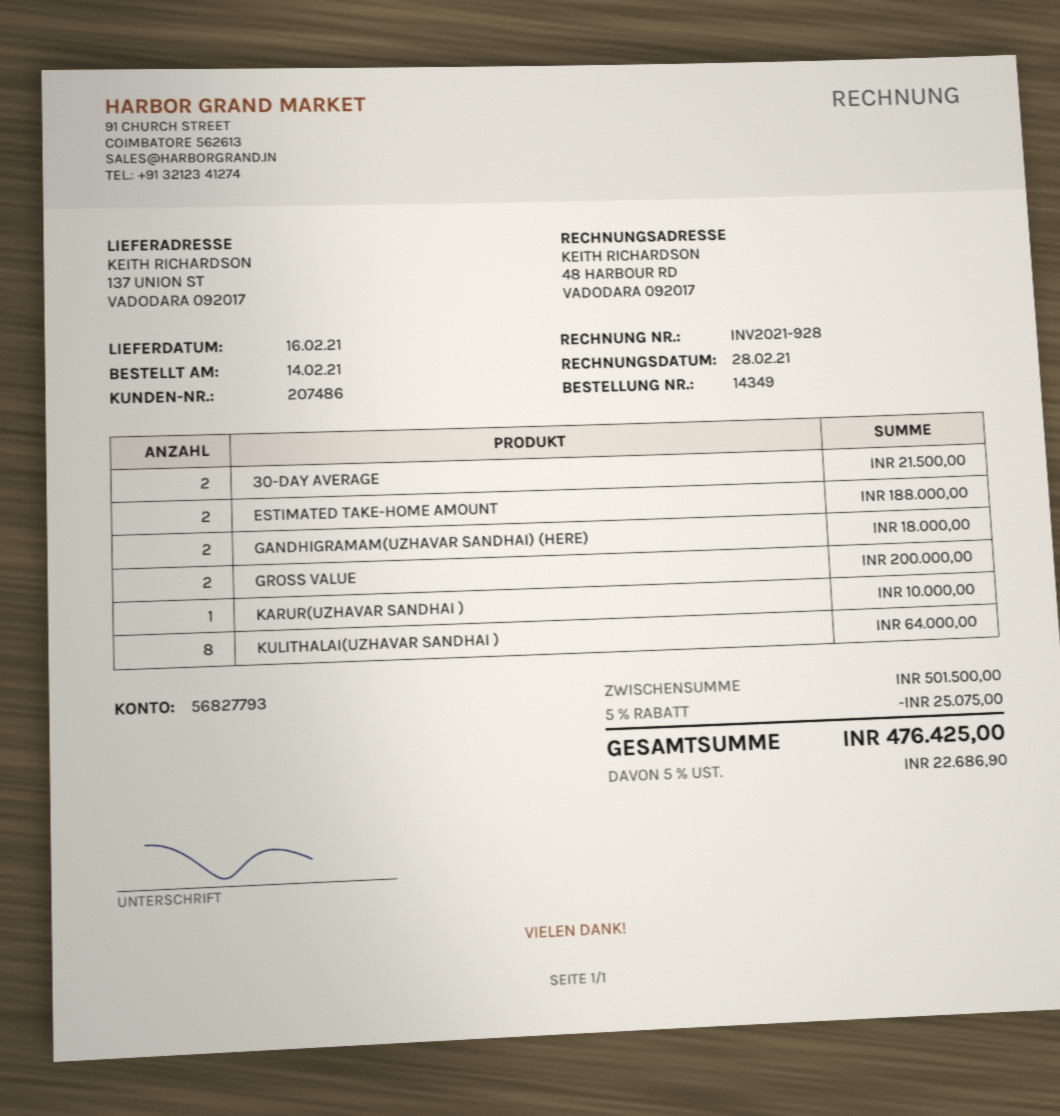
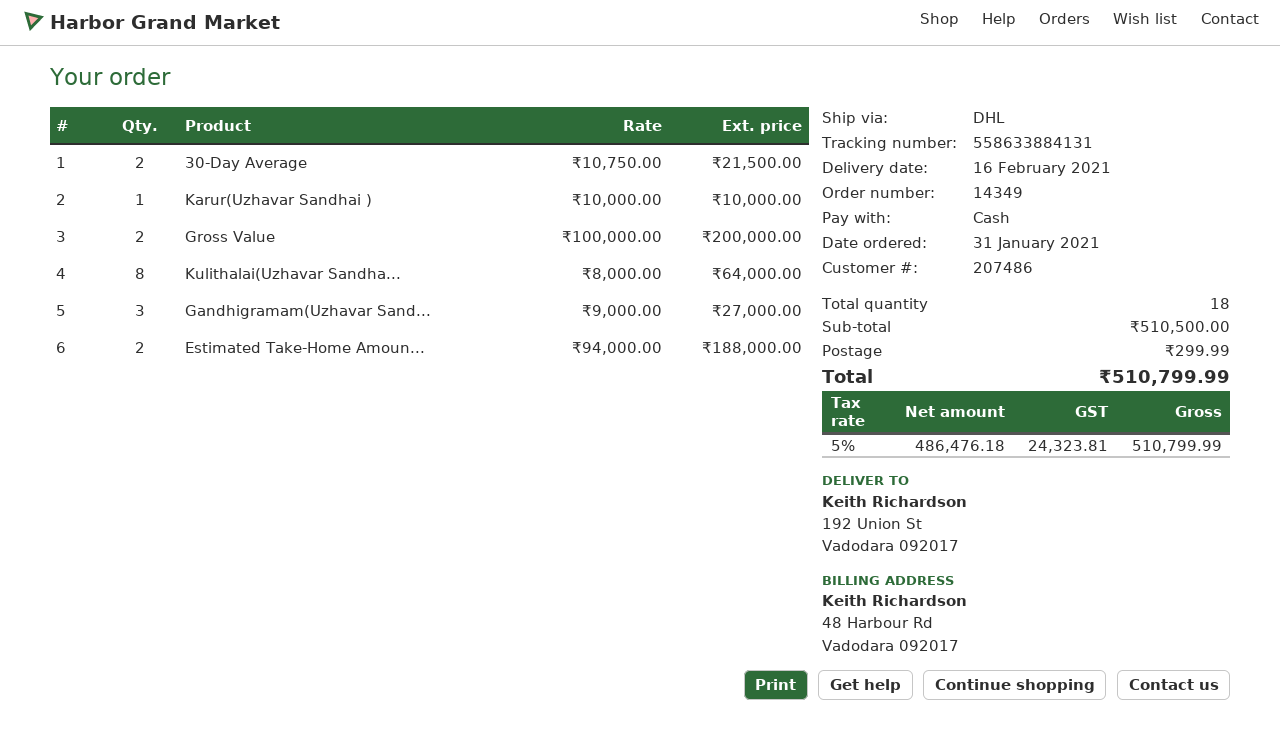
order date: 2021-02-14 -> 2021-01-31
ship to: 137 UNION ST, VADODARA 092017 -> 192 Union St, Vadodara 092017
GANDHIGRAMAM(UZHAVAR SANDHAI) (HERE): 2 for 18000.00 -> 3 for 27000.00
subtotal: 501500.00 -> 510500.00
discount: 5% = 25075.00 -> none
shipping: none -> 299.99
tax: 5% = 22686.90 -> 5% = 24323.81
total: 476425.00 -> 510799.99

